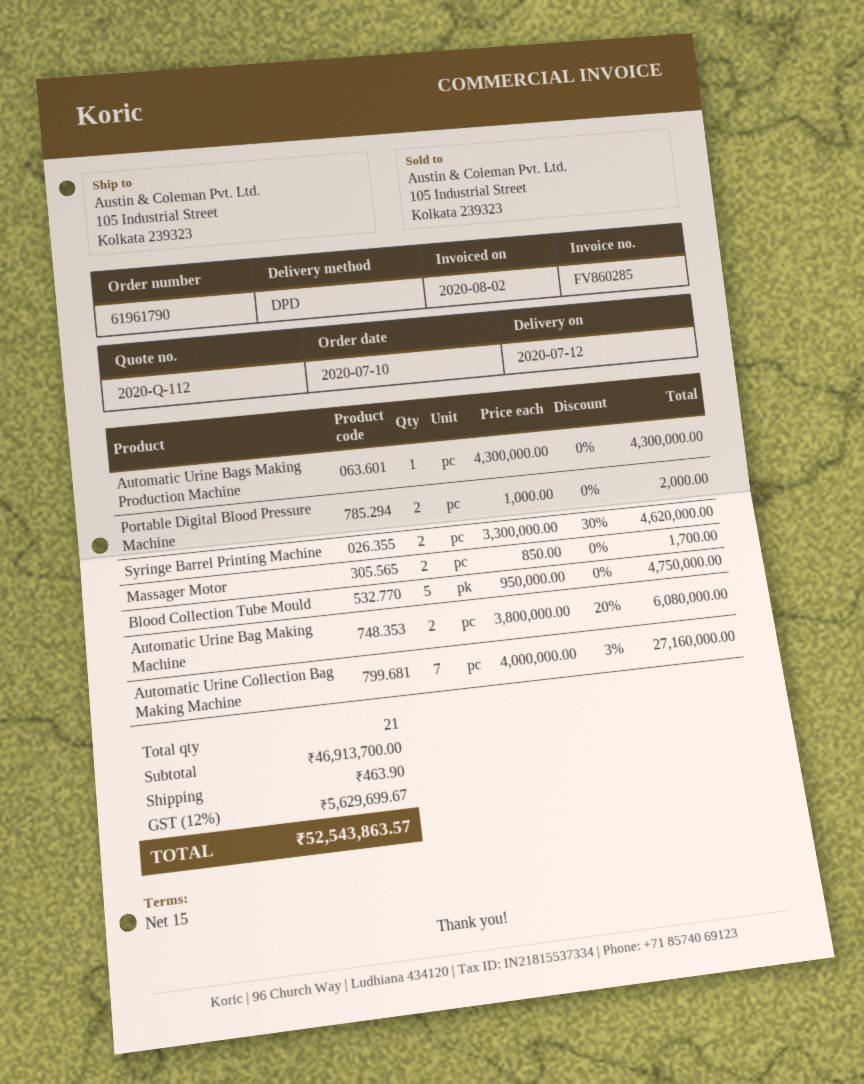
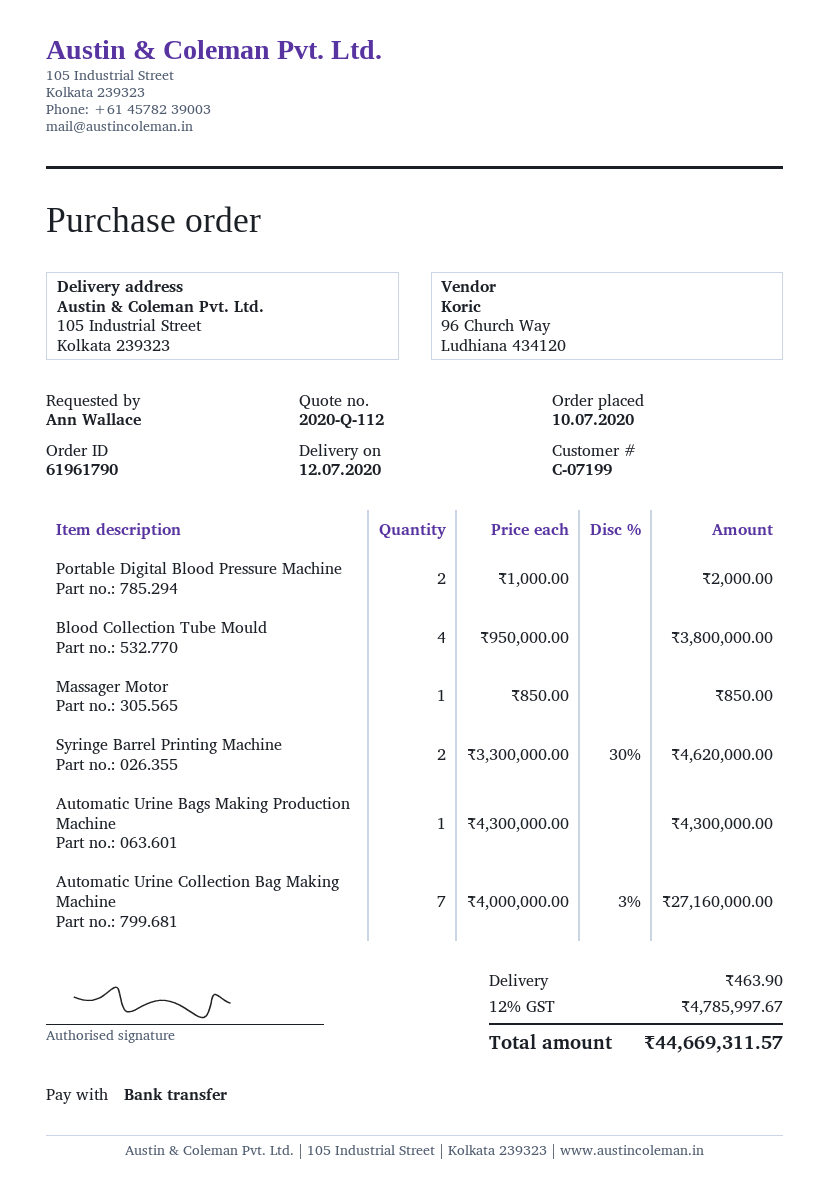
Massager Motor: 2 x 850.00 = 1700.00 -> 1 x 850.00 = 850.00
Blood Collection Tube Mould: 5 x 950000.00 = 4750000.00 -> 4 x 950000.00 = 3800000.00
Automatic Urine Bag Making Machine: 2 x 3800000.00 - 20% = 6080000.00 -> none
tax: 12% = 5629699.67 -> 12% = 4785997.67
total: 52543863.57 -> 44669311.57

